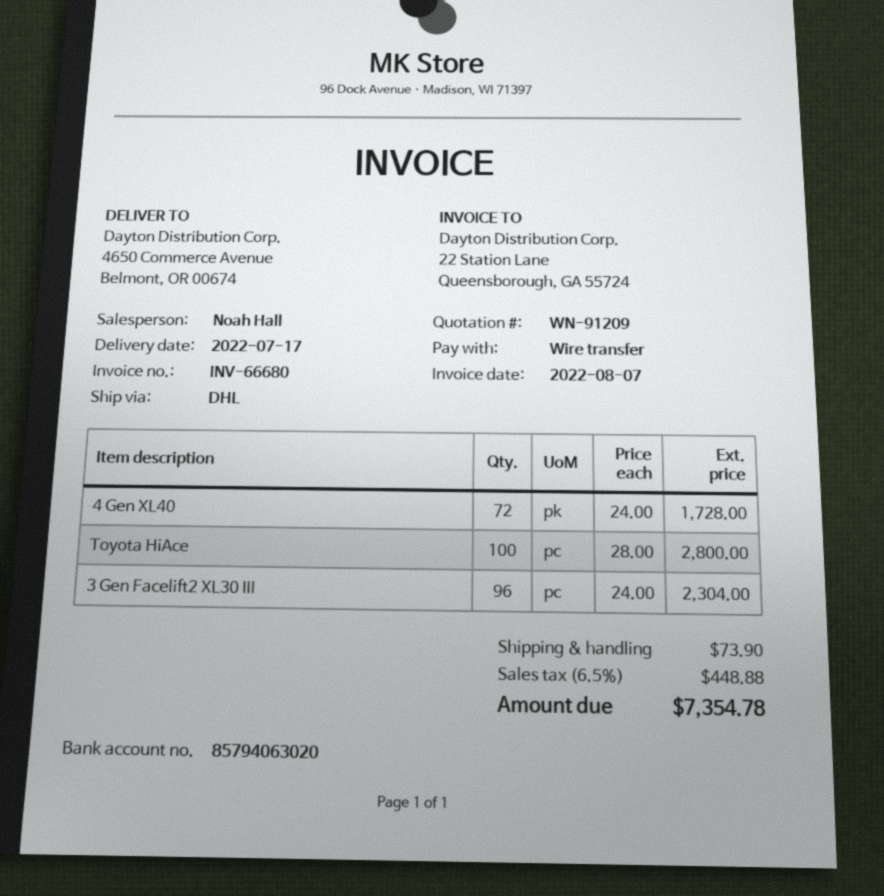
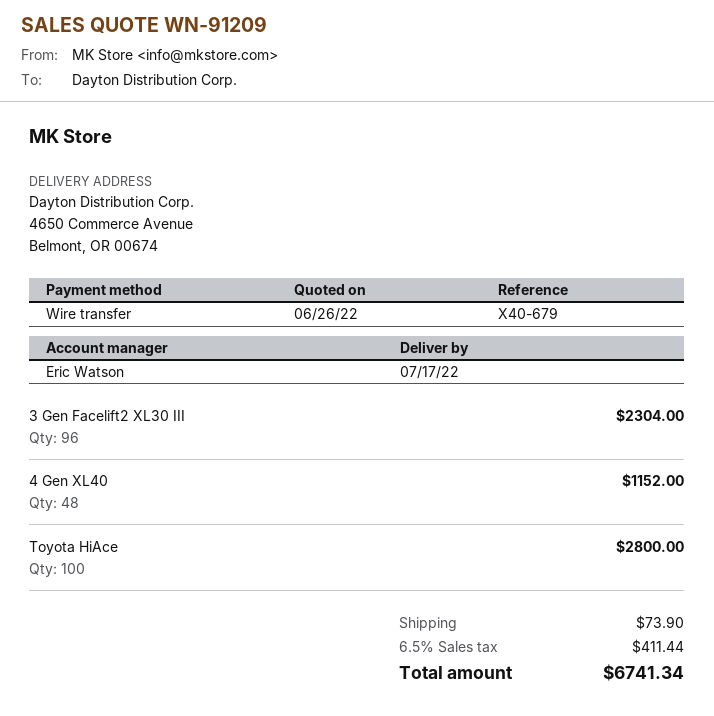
sales rep: Noah Hall -> Eric Watson
4 Gen XL40: 72 for 1728.00 -> 48 for 1152.00
tax: 6.5% = 448.88 -> 6.5% = 411.44
total: 7354.78 -> 6741.34

